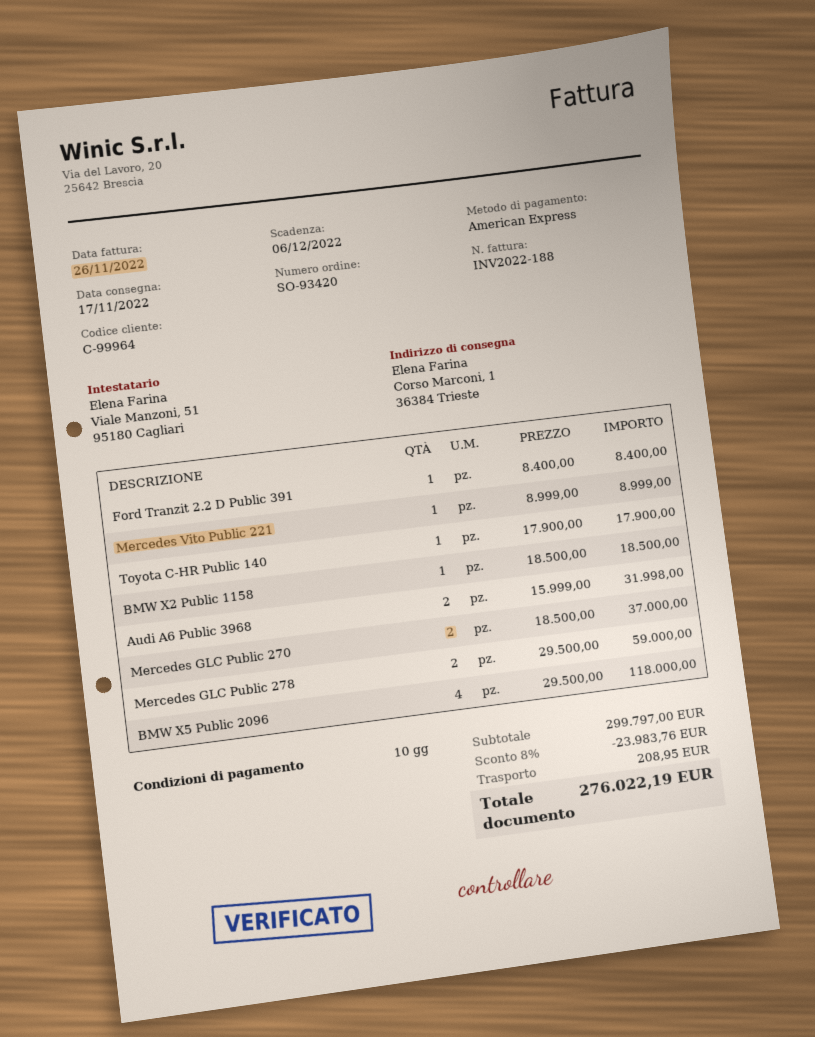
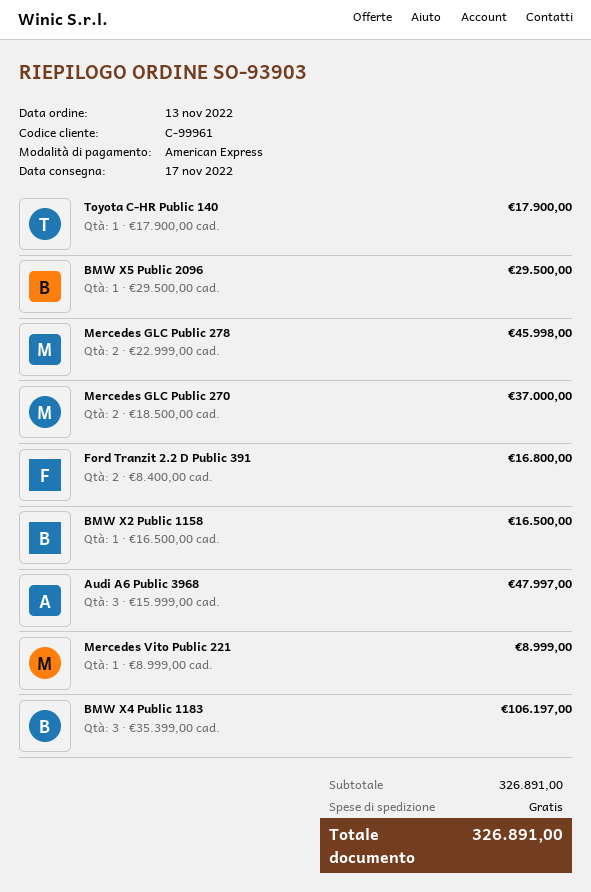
order number: SO-93420 -> SO-93903
customer number: C-99964 -> C-99961
Ford Tranzit 2.2 D Public 391: 1 x 8400.00 = 8400.00 -> 2 x 8400.00 = 16800.00
BMW X2 Public 1158: 1 x 18500.00 = 18500.00 -> 1 x 16500.00 = 16500.00
Audi A6 Public 3968: 2 x 15999.00 = 31998.00 -> 3 x 15999.00 = 47997.00
Mercedes GLC Public 278: 2 x 29500.00 = 59000.00 -> 2 x 22999.00 = 45998.00
BMW X5 Public 2096: 4 x 29500.00 = 118000.00 -> 1 x 29500.00 = 29500.00
BMW X4 Public 1183: none -> 3 x 35399.00 = 106197.00
subtotal: 299797.00 -> 326891.00
discount: 8% = 23983.76 -> none
shipping: 208.95 -> 0.00
total: 276022.19 -> 326891.00

